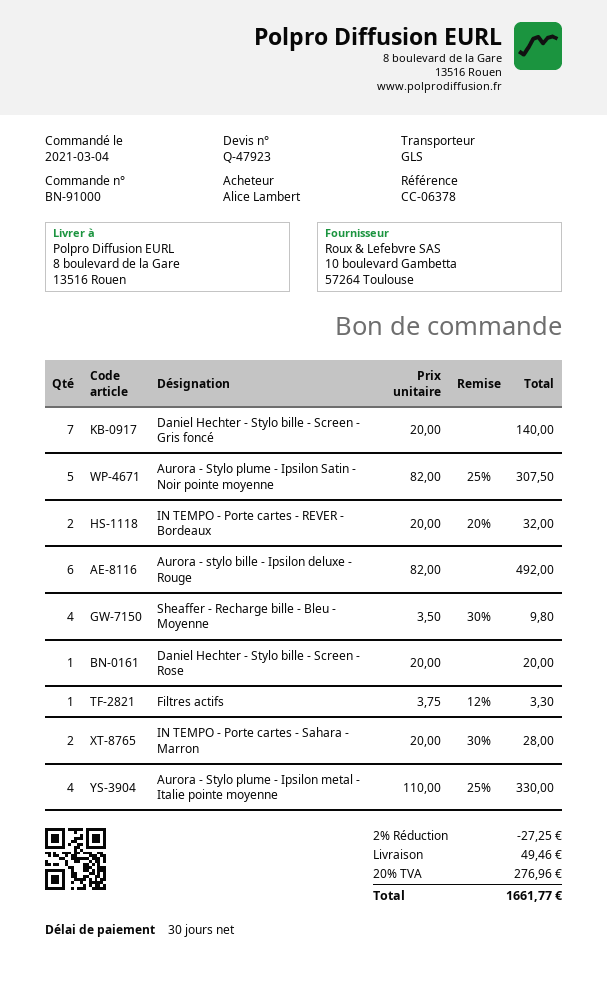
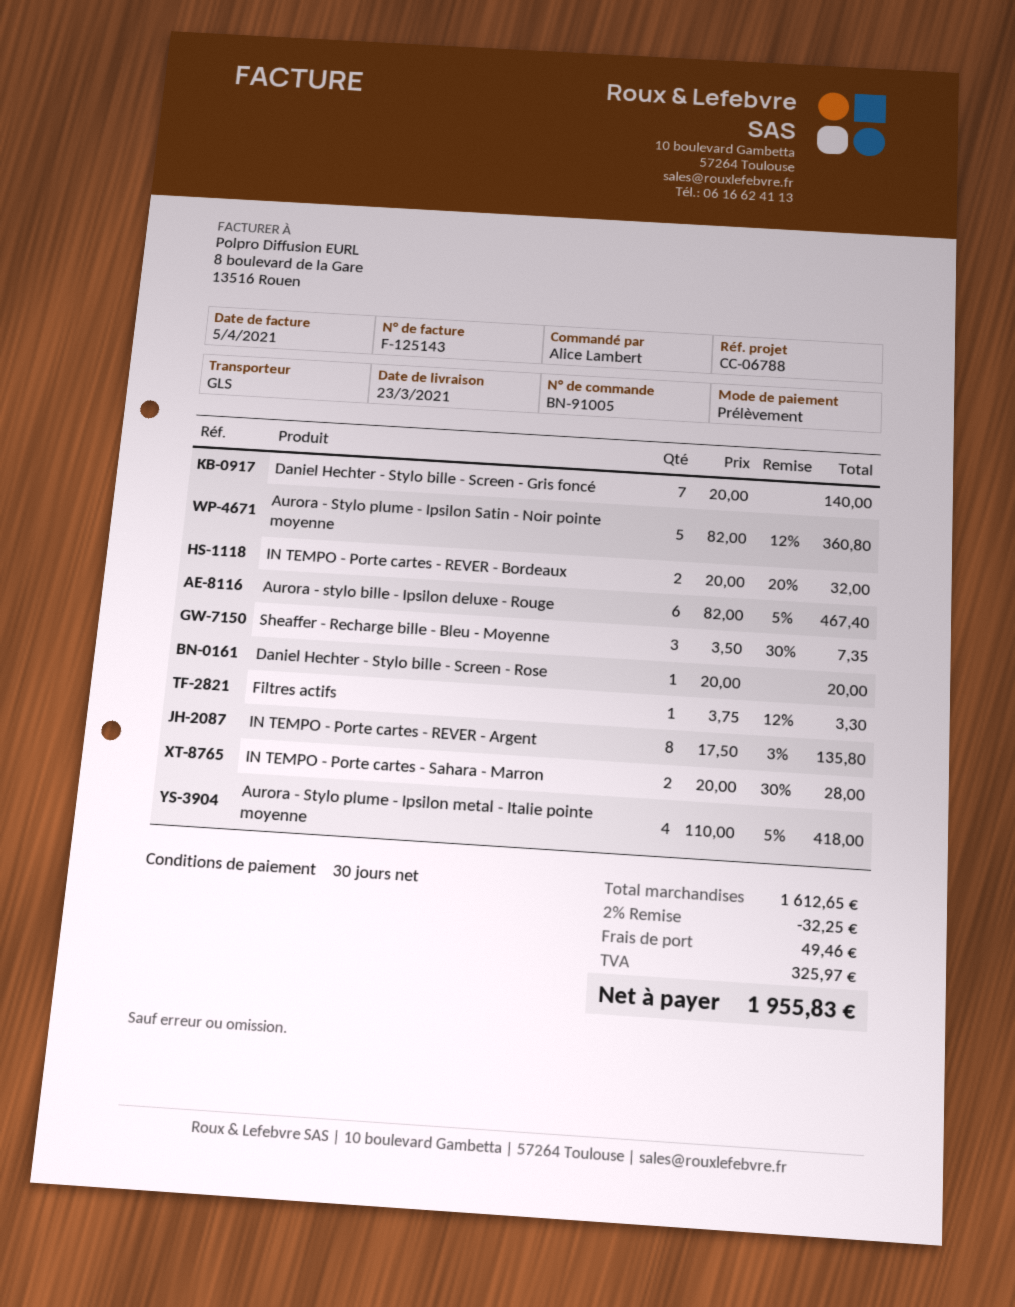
order number: BN-91000 -> BN-91005
reference: CC-06378 -> CC-06788
Aurora - Stylo plume - Ipsilon Satin - Noir pointe moyenne: 5 x 82.00 - 25% = 307.50 -> 5 x 82.00 - 12% = 360.80
Aurora - stylo bille - Ipsilon deluxe - Rouge: 6 x 82.00 = 492.00 -> 6 x 82.00 - 5% = 467.40
Sheaffer - Recharge bille - Bleu - Moyenne: 4 x 3.50 - 30% = 9.80 -> 3 x 3.50 - 30% = 7.35
Aurora - Stylo plume - Ipsilon metal - Italie pointe moyenne: 4 x 110.00 - 25% = 330.00 -> 4 x 110.00 - 5% = 418.00
IN TEMPO - Porte cartes - REVER - Argent: none -> 8 x 17.50 - 3% = 135.80
discount: 2% = 27.25 -> 2% = 32.25
tax: 276.96 -> 325.97
total: 1661.77 -> 1955.83

